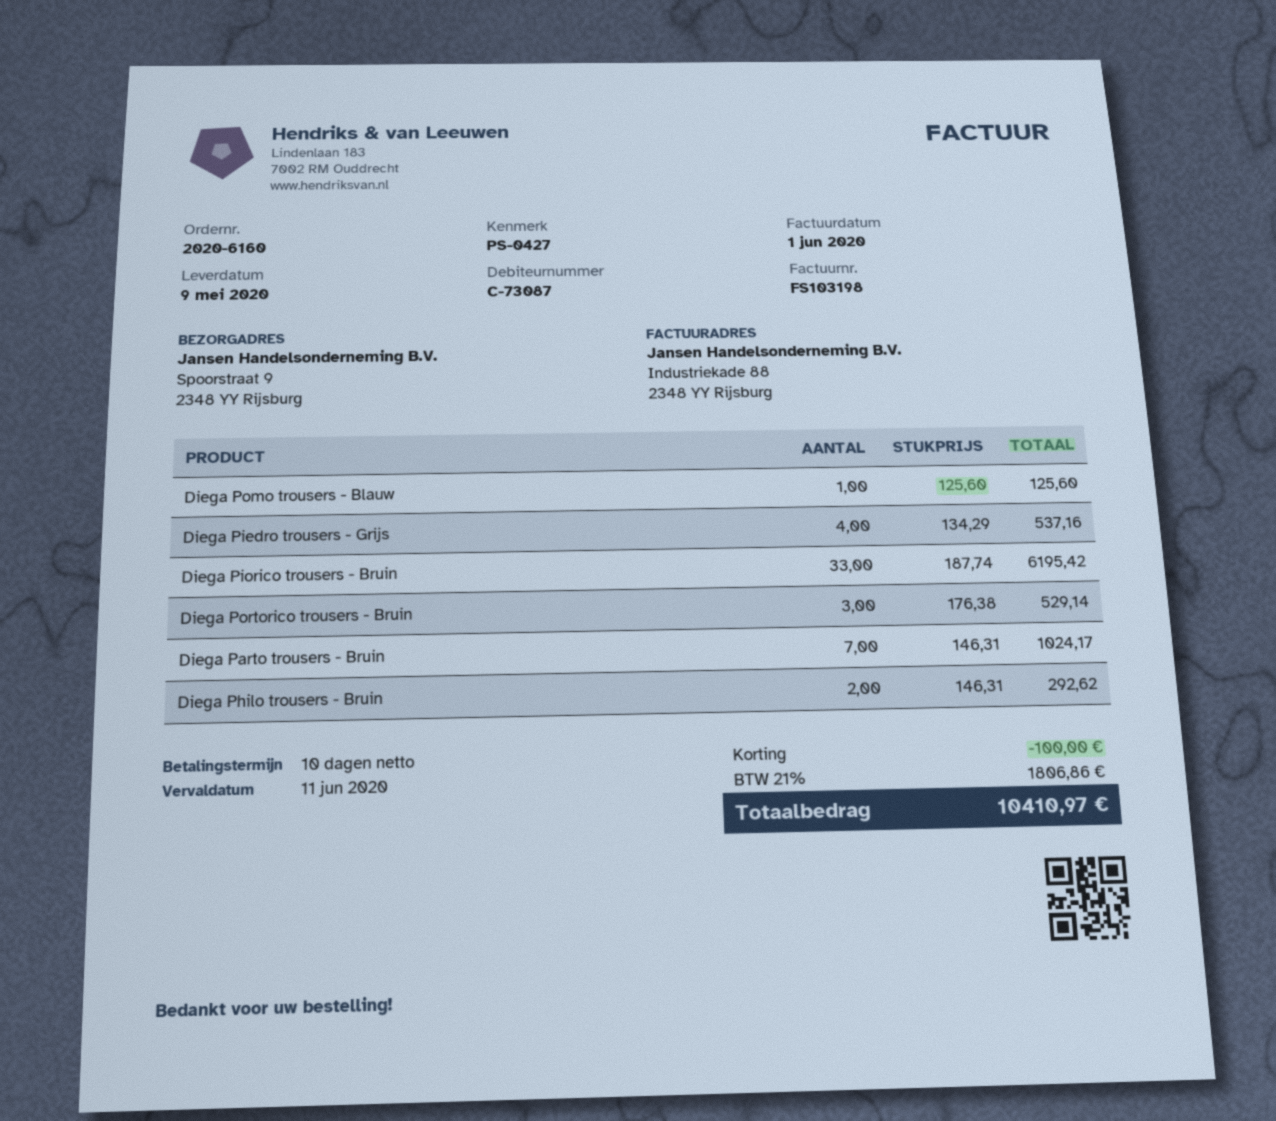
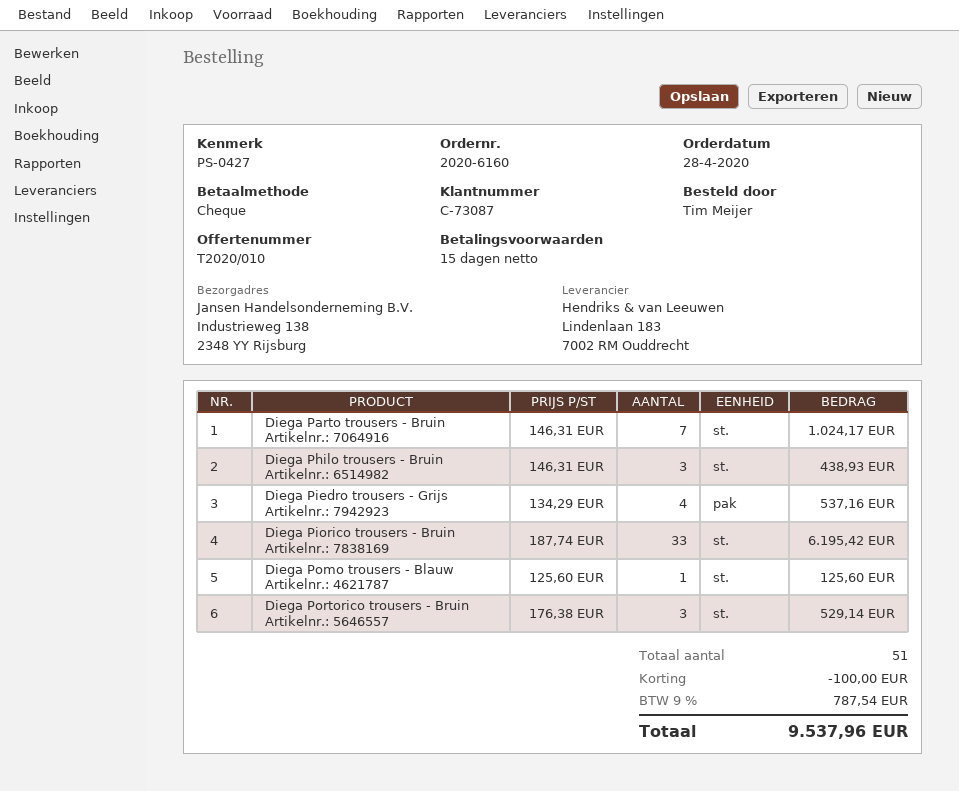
payment terms: 10 days -> 15 days
ship to: Spoorstraat 9, 2348 YY Rijsburg -> Industrieweg 138, 2348 YY Rijsburg
Diega Philo trousers - Bruin: 2 x 146.31 = 292.62 -> 3 x 146.31 = 438.93
tax: 21% = 1806.86 -> 9% = 787.54
total: 10410.97 -> 9537.96

